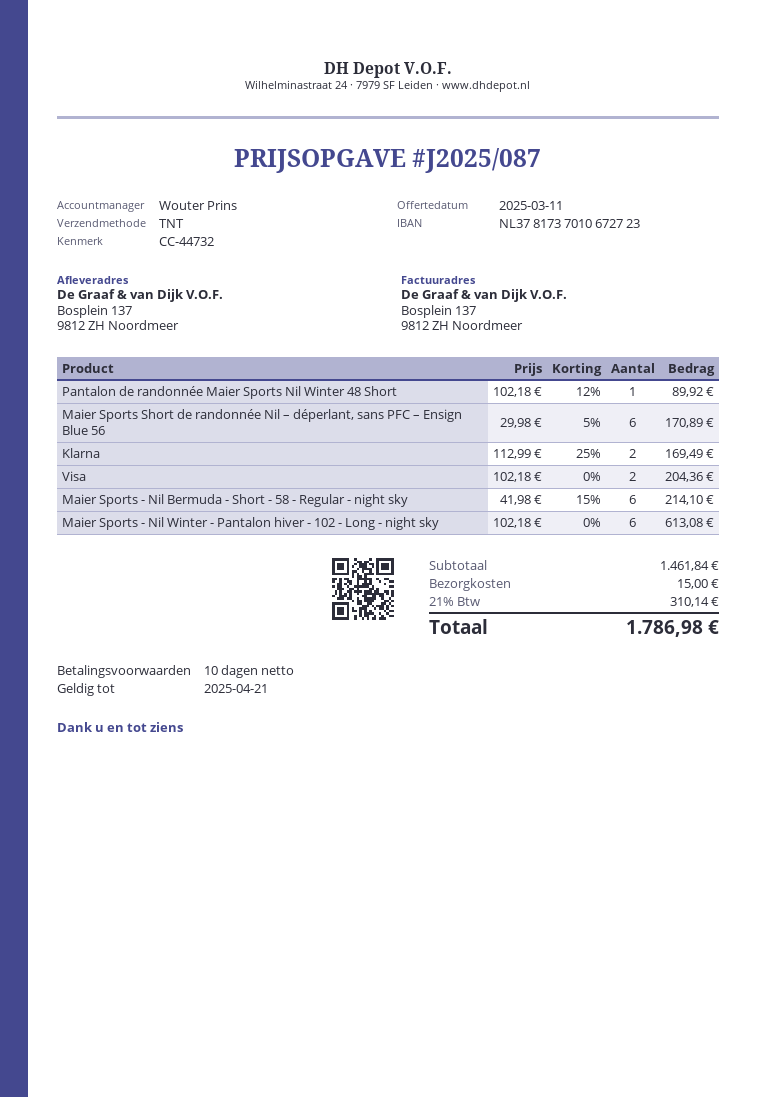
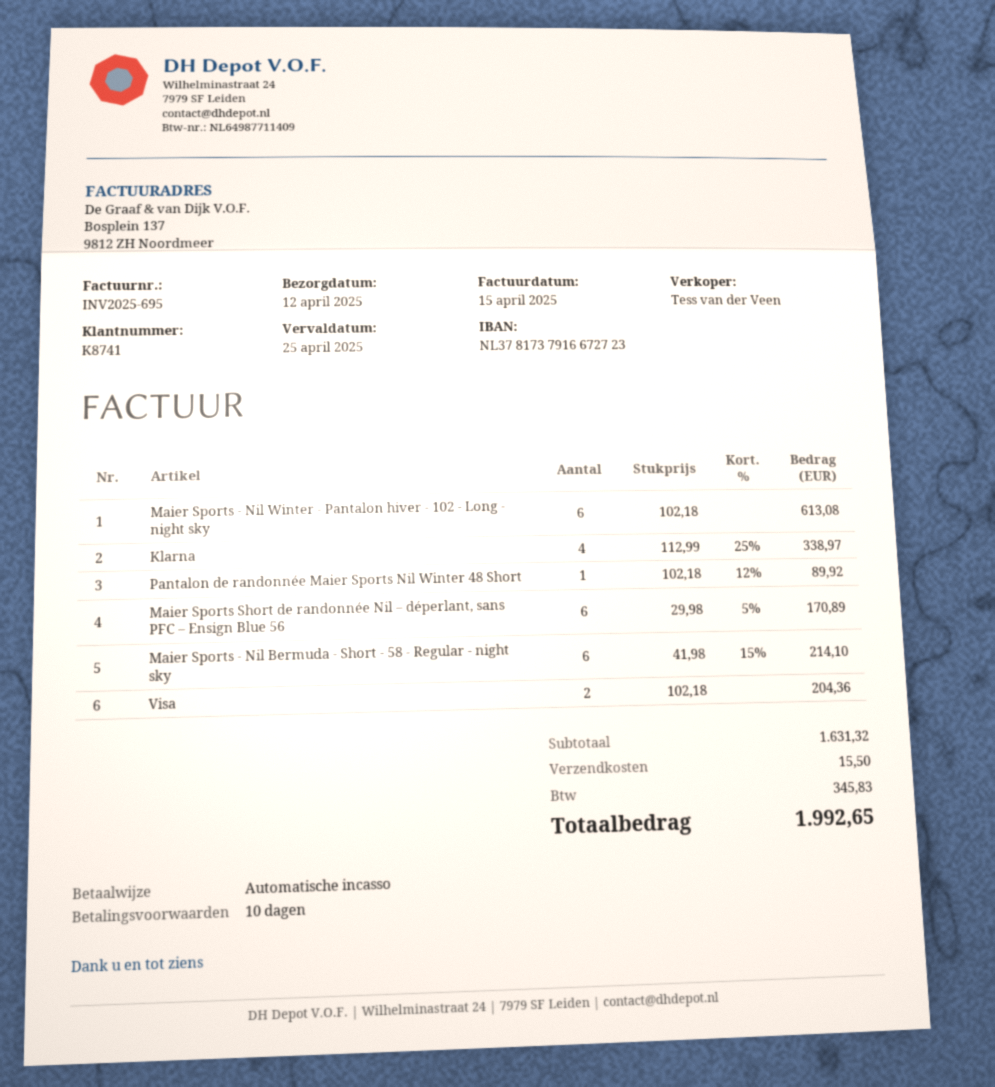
sales rep: Wouter Prins -> Tess van der Veen
bank account: NL3781737010672723 -> NL3781737916672723
Klarna: 2 x 112.99 - 25% = 169.49 -> 4 x 112.99 - 25% = 338.97
subtotal: 1461.84 -> 1631.32
shipping: 15.00 -> 15.50
tax: 310.14 -> 345.83
total: 1786.98 -> 1992.65

